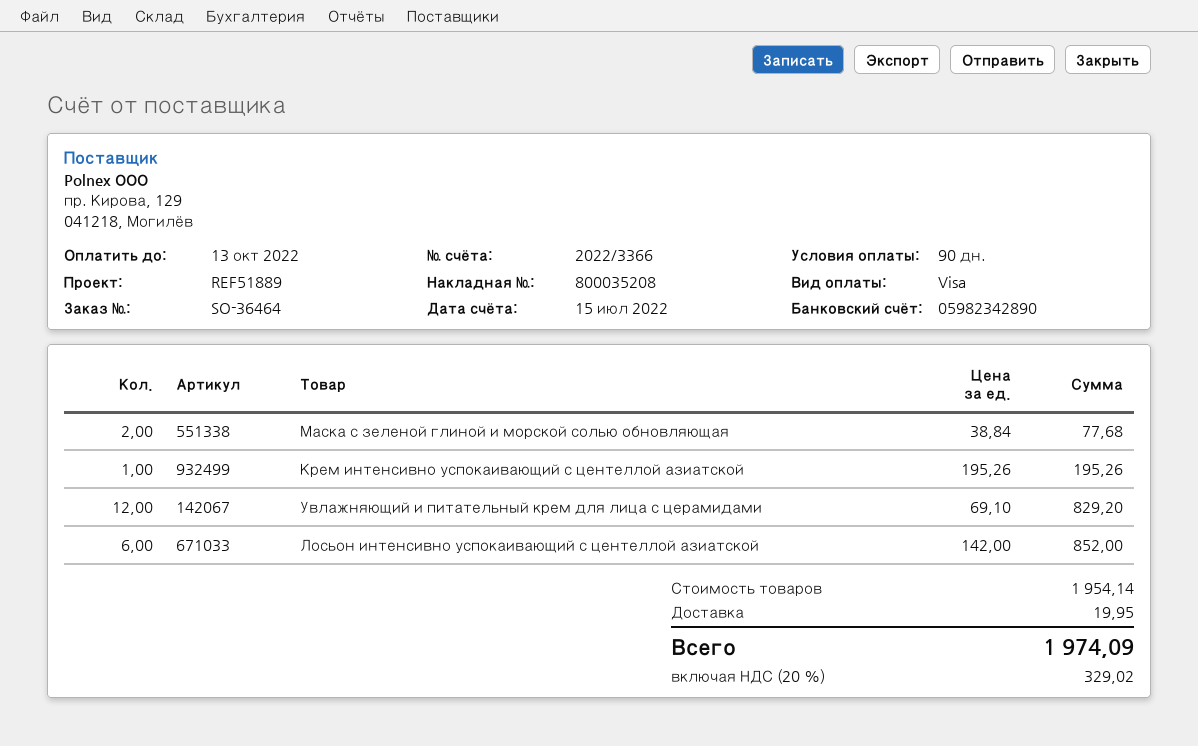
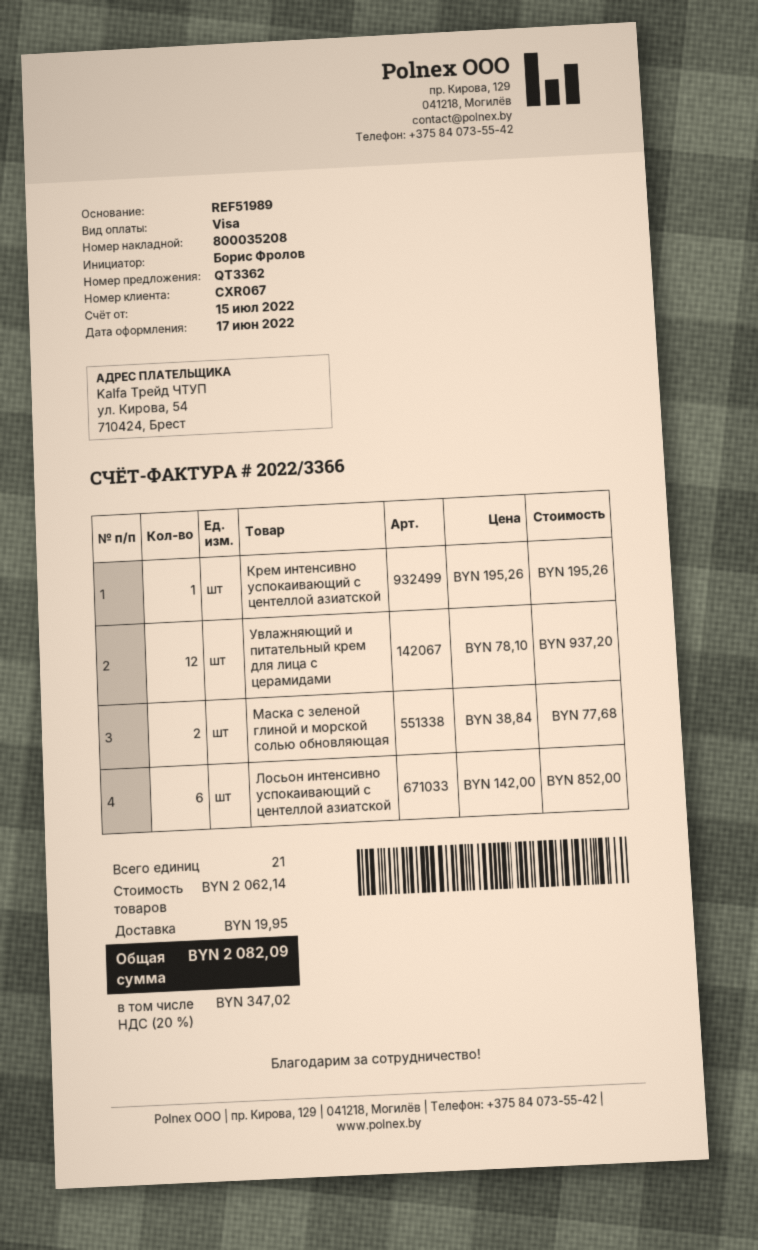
reference: REF51889 -> REF51989
Увлажняющий и питательный крем для лица с церамидами: 12 x 69.10 = 829.20 -> 12 x 78.10 = 937.20
subtotal: 1954.14 -> 2062.14
tax: 20% = 329.02 -> 20% = 347.02
total: 1974.09 -> 2082.09

